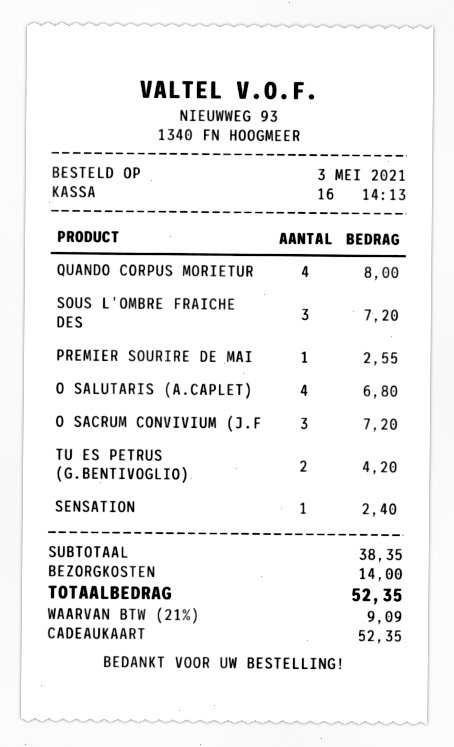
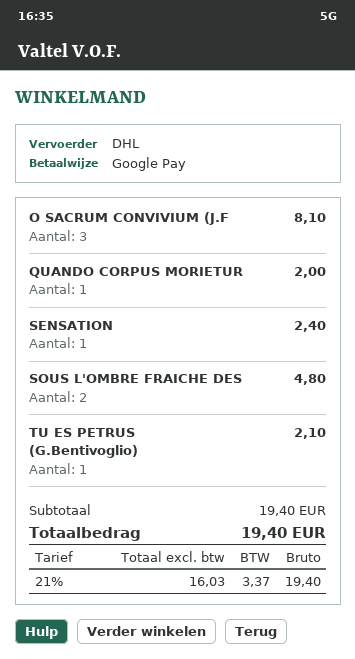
payment method: gift card -> Google Pay
QUANDO CORPUS MORIETUR: 4 for 8.00 -> 1 for 2.00
SOUS L'OMBRE FRAICHE DES: 3 for 7.20 -> 2 for 4.80
PREMIER SOURIRE DE MAI: 1 for 2.55 -> none
O SALUTARIS (A.CAPLET): 4 for 6.80 -> none
O SACRUM CONVIVIUM (J.F: 3 for 7.20 -> 3 for 8.10
TU ES PETRUS (G.BENTIVOGLIO): 2 for 4.20 -> 1 for 2.10
subtotal: 38.35 -> 19.40
shipping: 14.00 -> none
tax: 21% = 9.09 -> 21% = 3.37
total: 52.35 -> 19.40

